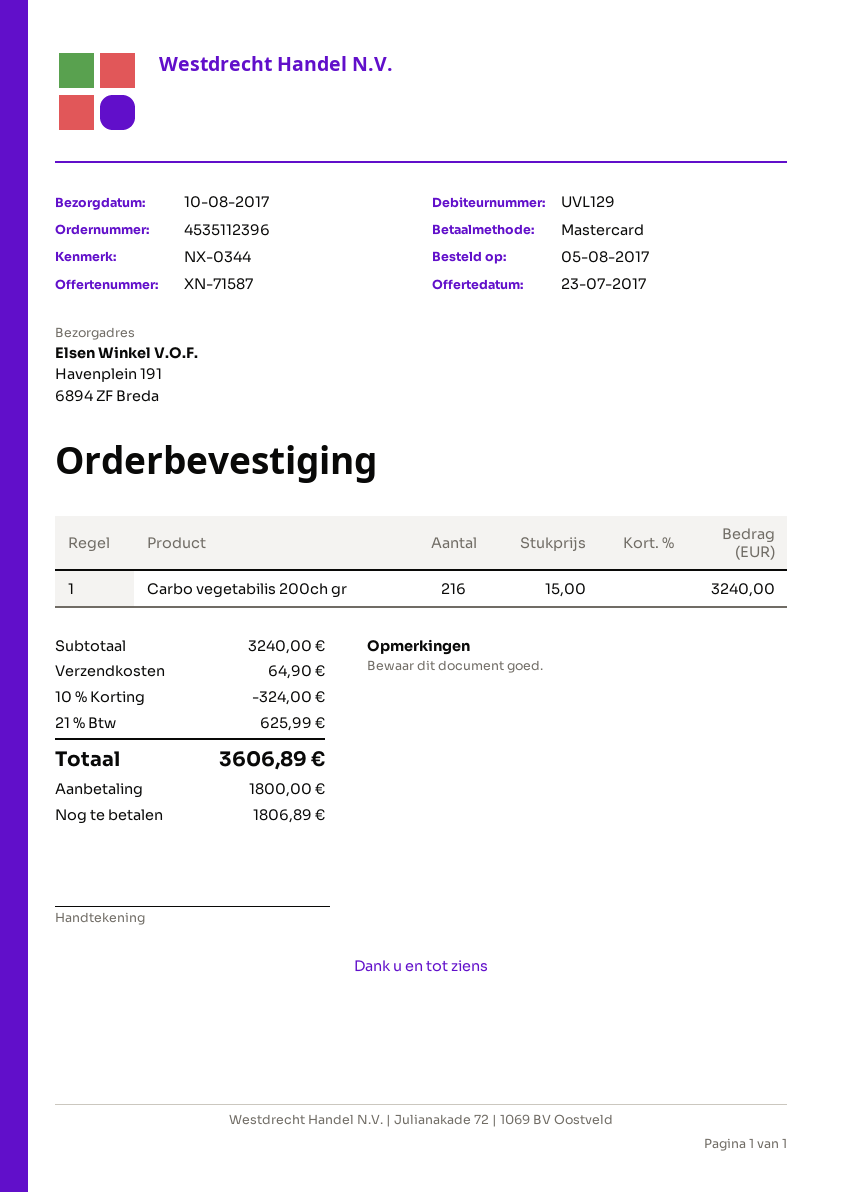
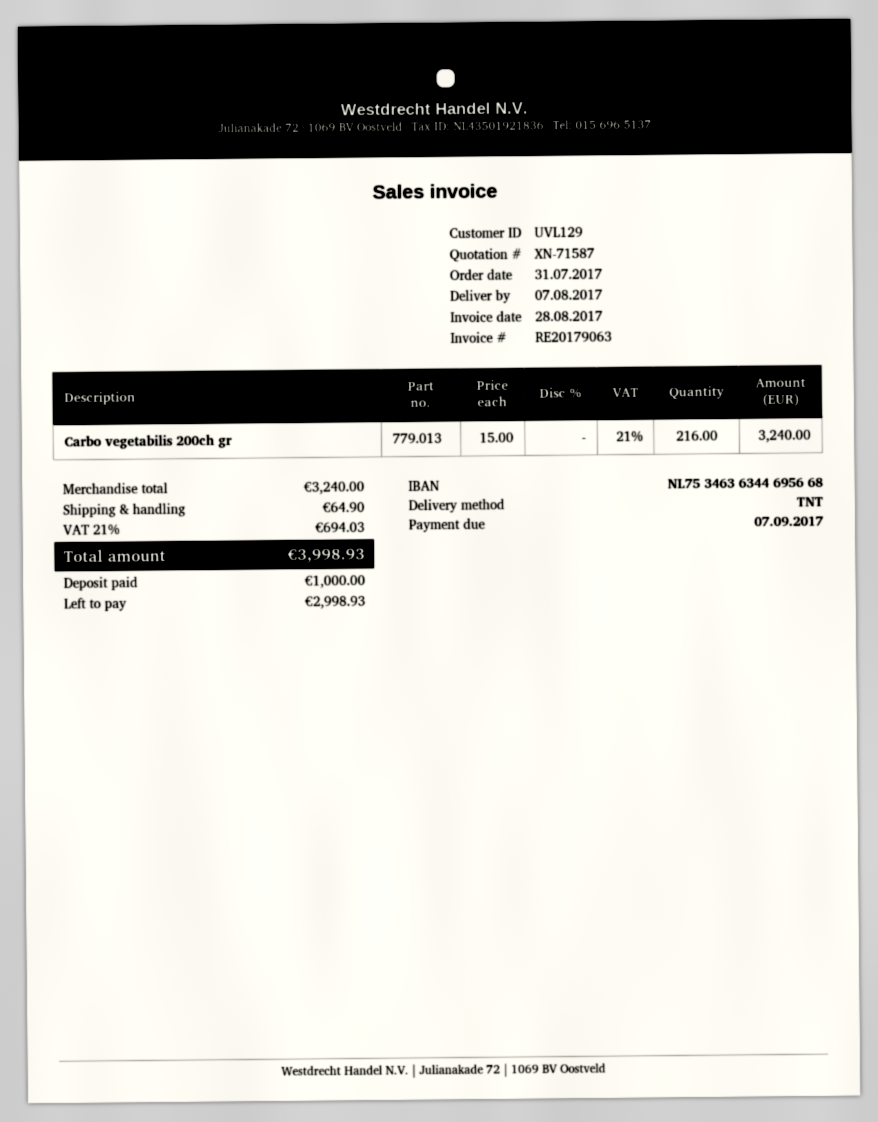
order date: 2017-08-05 -> 2017-07-31
delivery date: 2017-08-10 -> 2017-08-07
discount: 10% = 324.00 -> none
tax: 21% = 625.99 -> 21% = 694.03
total: 3606.89 -> 3998.93
deposit: 1800.00 -> 1000.00
balance: 1806.89 -> 2998.93

